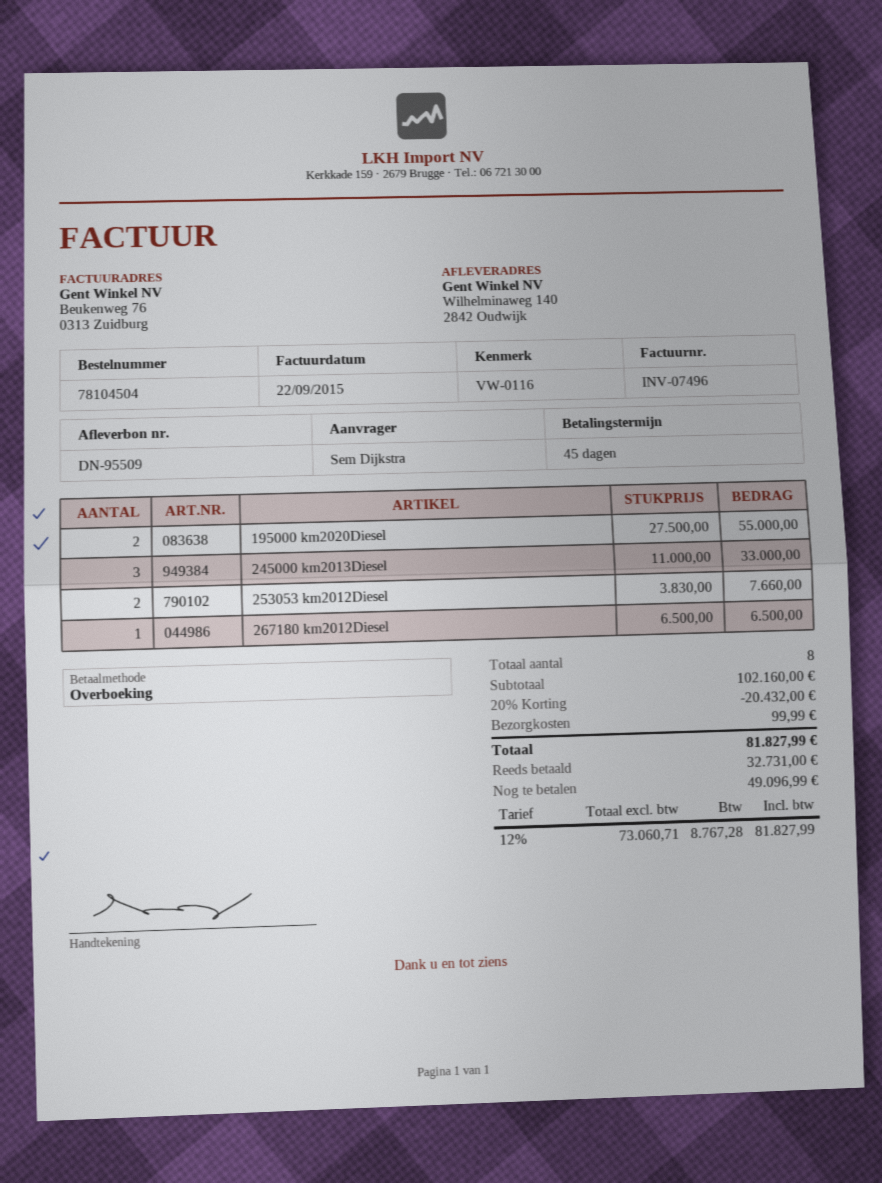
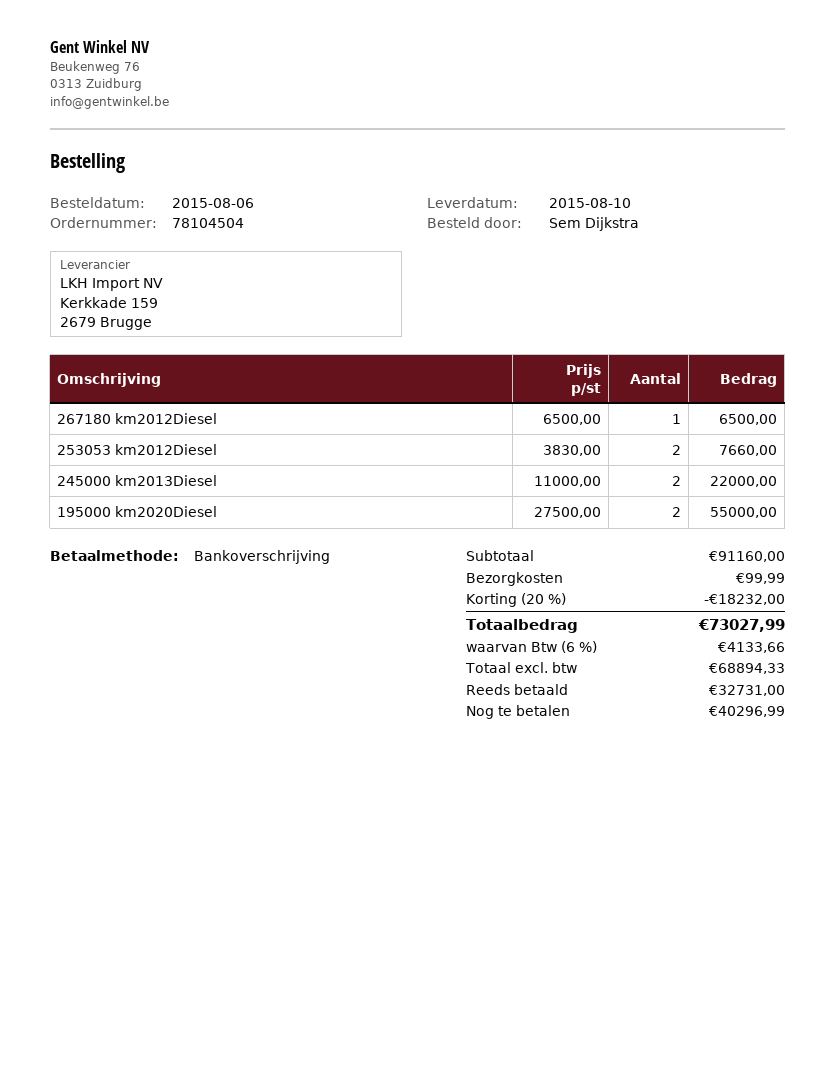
245000 km2013Diesel: 3 x 11000.00 = 33000.00 -> 2 x 11000.00 = 22000.00
subtotal: 102160.00 -> 91160.00
discount: 20% = 20432.00 -> 20% = 18232.00
net: 73060.71 -> 68894.33
tax: 12% = 8767.28 -> 6% = 4133.66
total: 81827.99 -> 73027.99
balance: 49096.99 -> 40296.99

